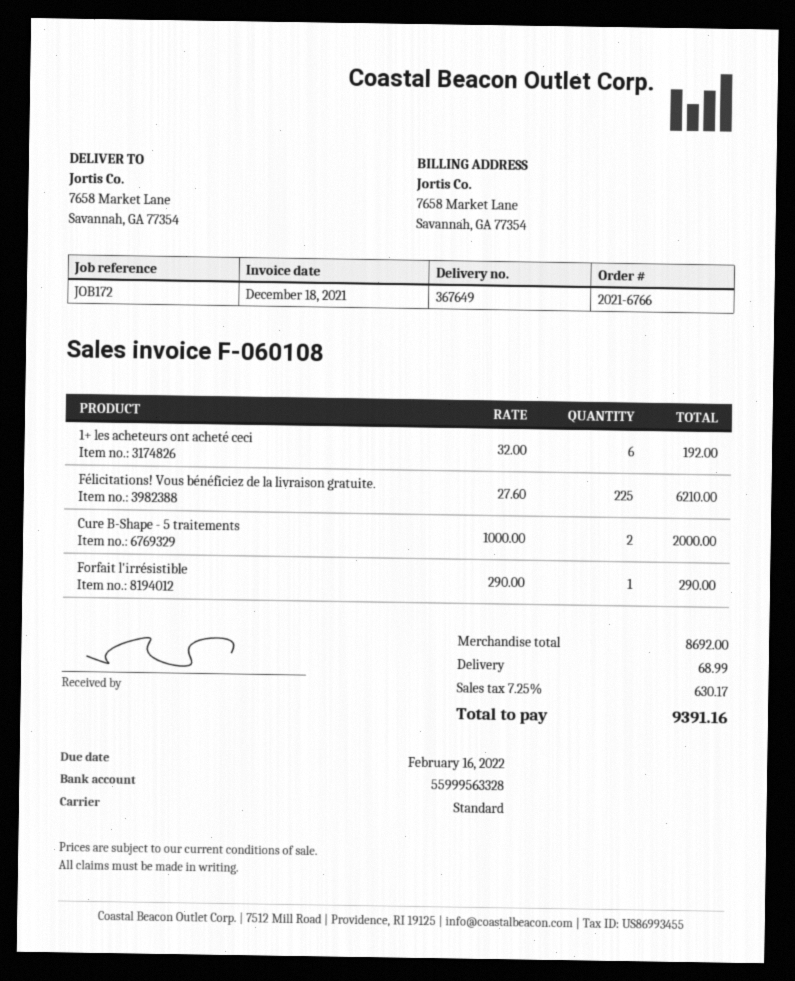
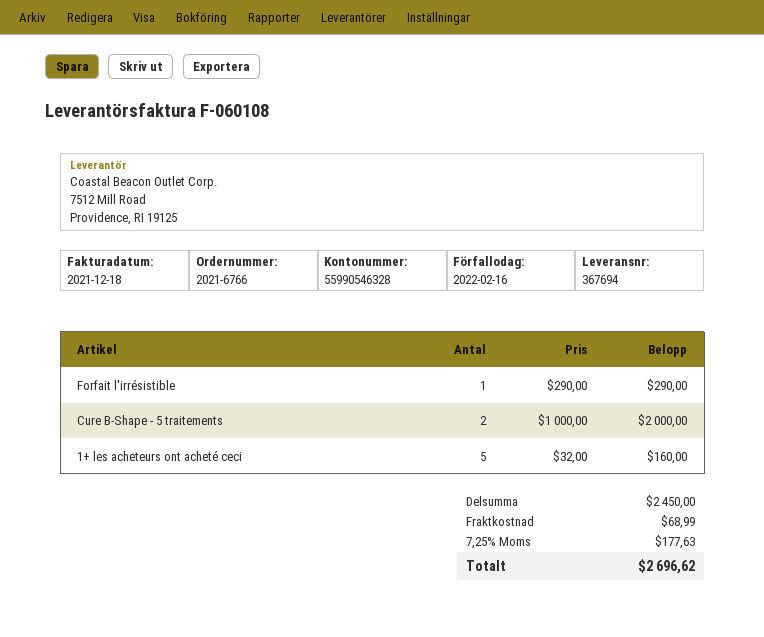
delivery note number: 367649 -> 367694
bank account: 55999563328 -> 55990546328
1+ les acheteurs ont acheté ceci: 6 x 32.00 = 192.00 -> 5 x 32.00 = 160.00
Félicitations! Vous bénéficiez de la livraison gratuite.: 225 x 27.60 = 6210.00 -> none
subtotal: 8692.00 -> 2450.00
tax: 7.25% = 630.17 -> 7.25% = 177.63
total: 9391.16 -> 2696.62

